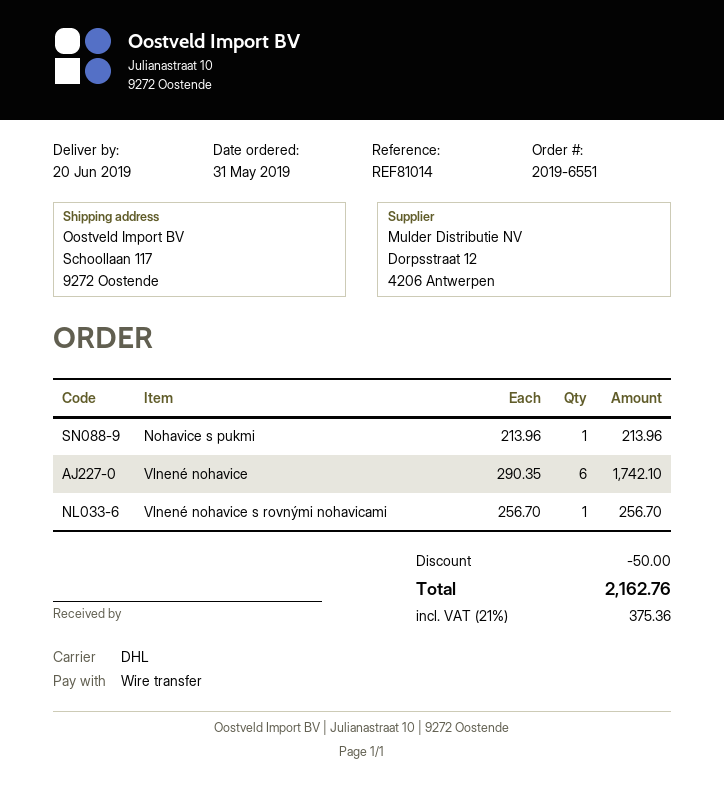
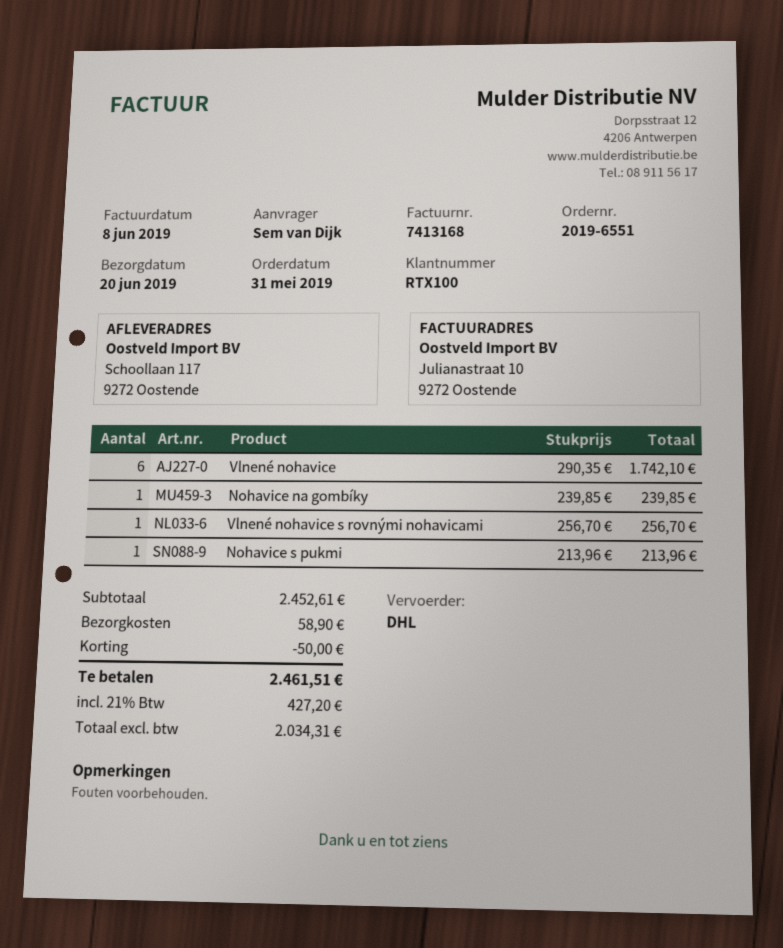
Nohavice na gombíky: none -> 1 x 239.85 = 239.85
shipping: none -> 58.90
tax: 21% = 375.36 -> 21% = 427.20
total: 2162.76 -> 2461.51

